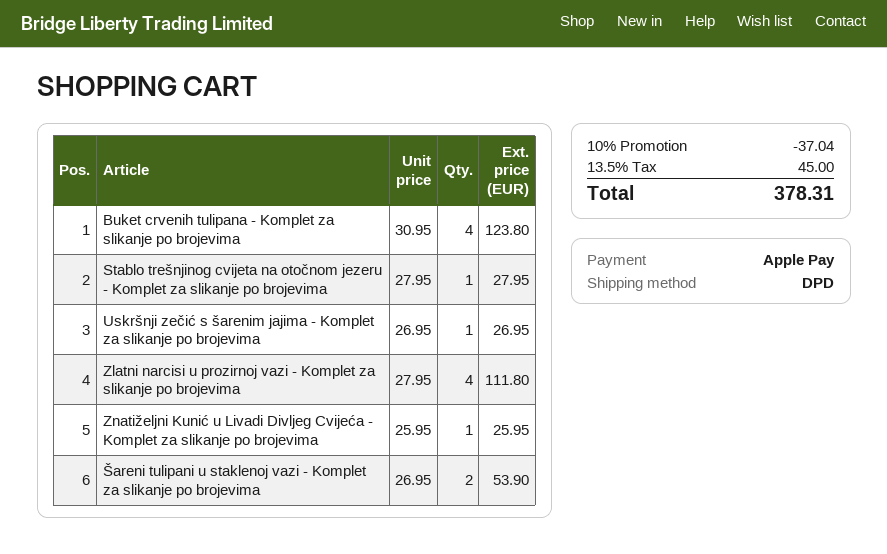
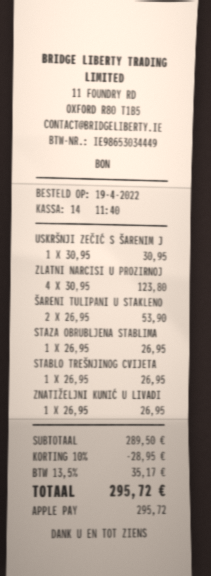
Buket crvenih tulipana - Komplet za slikanje po brojevima: 4 x 30.95 = 123.80 -> none
Stablo trešnjinog cvijeta na otočnom jezeru - Komplet za slikanje po brojevima: 1 x 27.95 = 27.95 -> 1 x 26.95 = 26.95
Uskršnji zečić s šarenim jajima - Komplet za slikanje po brojevima: 1 x 26.95 = 26.95 -> 1 x 30.95 = 30.95
Zlatni narcisi u prozirnoj vazi - Komplet za slikanje po brojevima: 4 x 27.95 = 111.80 -> 4 x 30.95 = 123.80
Znatiželjni Kunić u Livadi Divljeg Cvijeća - Komplet za slikanje po brojevima: 1 x 25.95 = 25.95 -> 1 x 26.95 = 26.95
STAZA OBRUBLJENA STABLIMA: none -> 1 x 26.95 = 26.95
discount: 10% = 37.04 -> 10% = 28.95
tax: 13.5% = 45.00 -> 13.5% = 35.17
total: 378.31 -> 295.72

